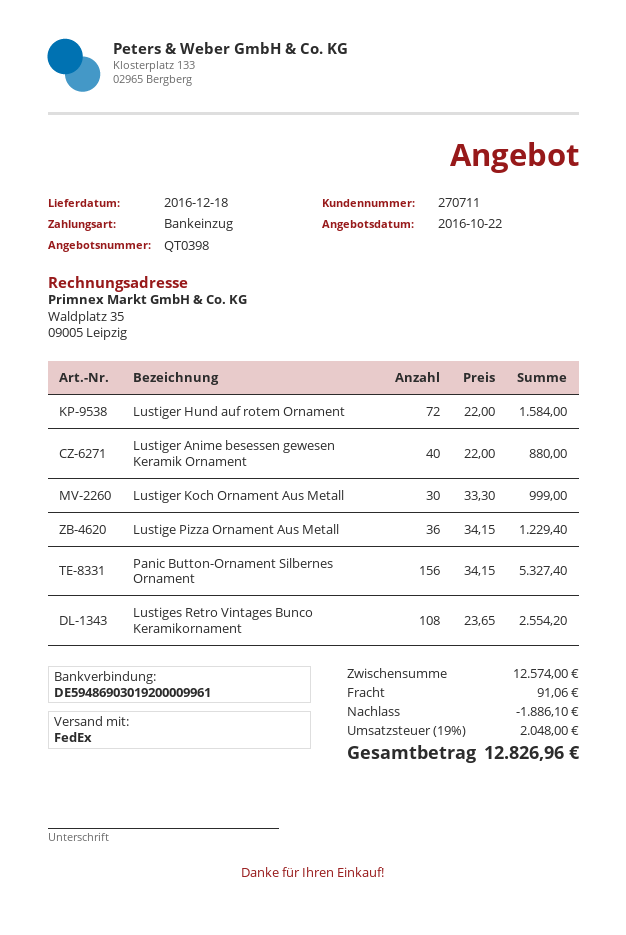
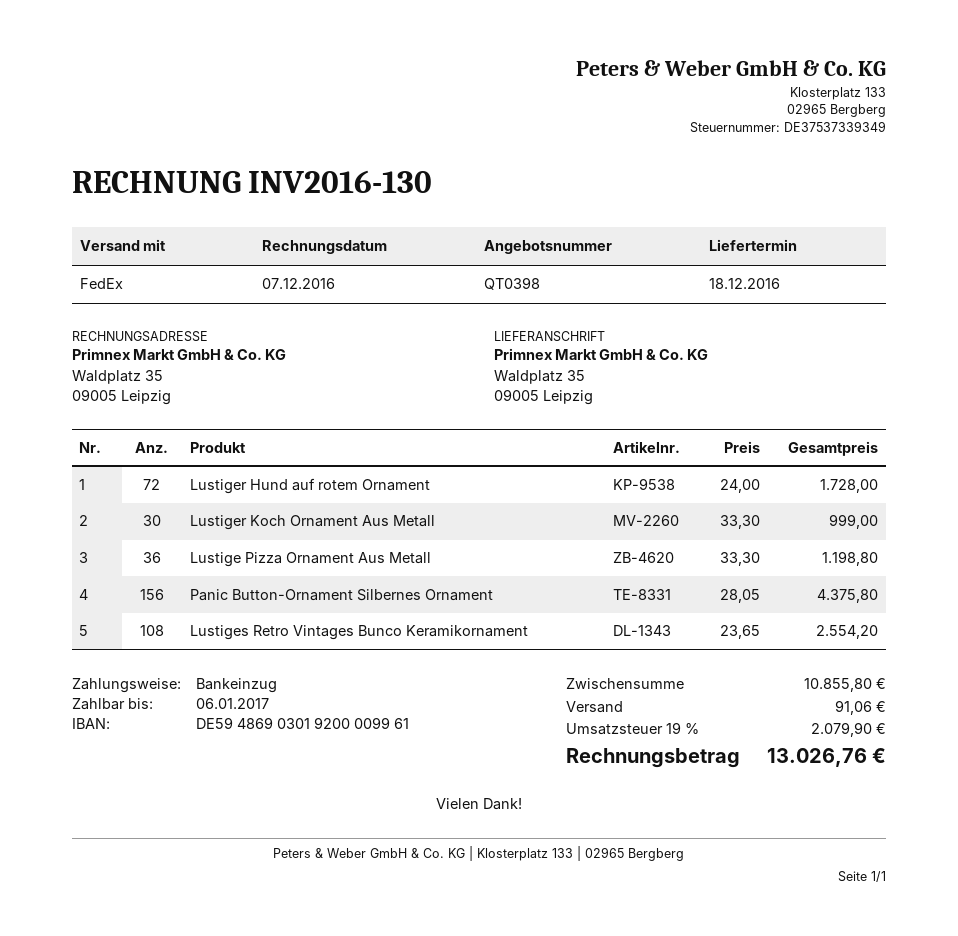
Lustiger Hund auf rotem Ornament: 72 x 22.00 = 1584.00 -> 72 x 24.00 = 1728.00
Lustiger Anime besessen gewesen Keramik Ornament: 40 x 22.00 = 880.00 -> none
Lustige Pizza Ornament Aus Metall: 36 x 34.15 = 1229.40 -> 36 x 33.30 = 1198.80
Panic Button-Ornament Silbernes Ornament: 156 x 34.15 = 5327.40 -> 156 x 28.05 = 4375.80
subtotal: 12574.00 -> 10855.80
discount: 1886.10 -> none
tax: 19% = 2048.00 -> 19% = 2079.90
total: 12826.96 -> 13026.76

